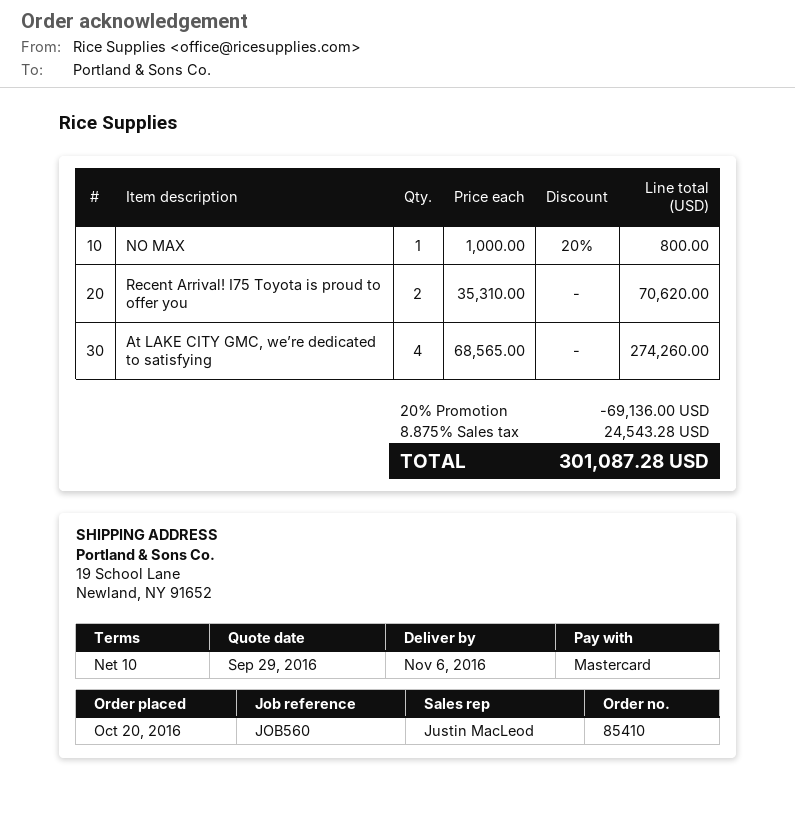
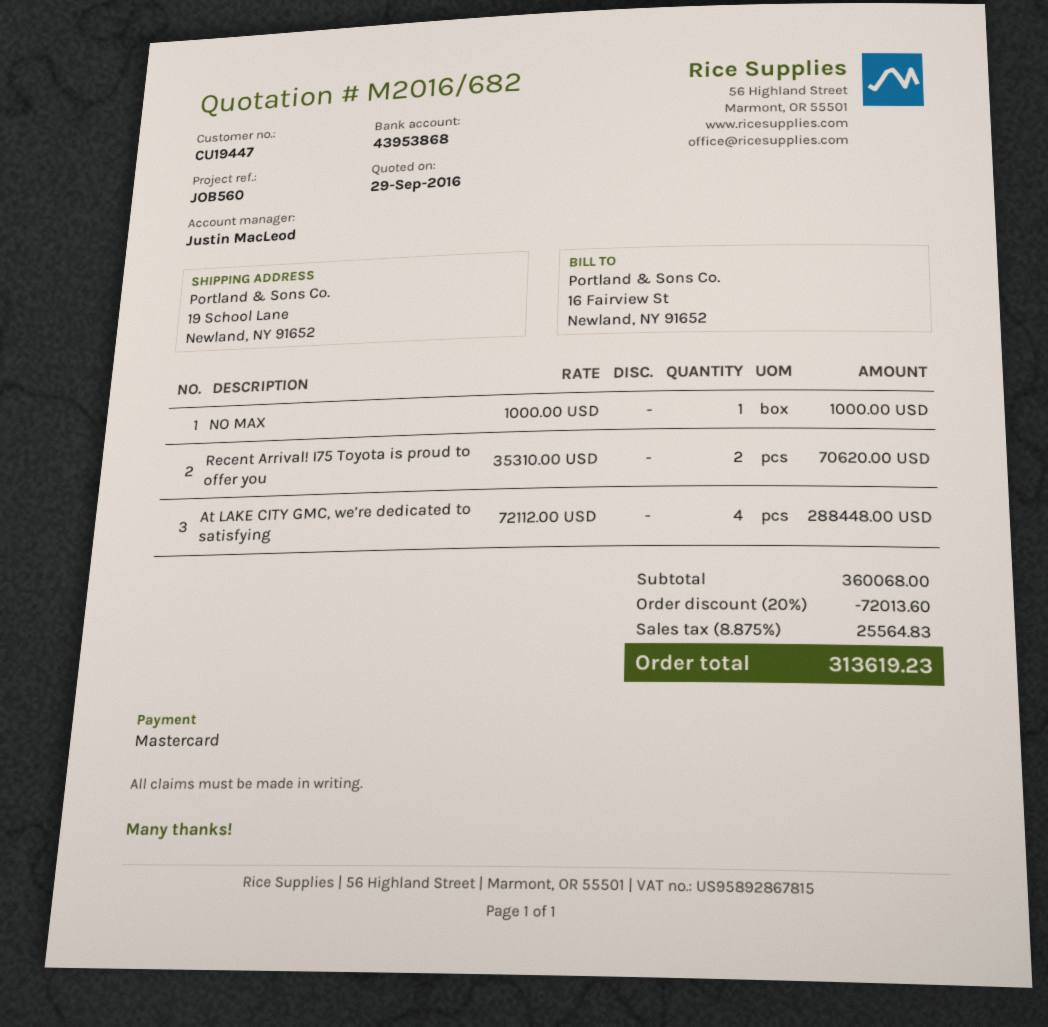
NO MAX: 1 x 1000.00 - 20% = 800.00 -> 1 x 1000.00 = 1000.00
At LAKE CITY GMC, we’re dedicated to satisfying: 4 x 68565.00 = 274260.00 -> 4 x 72112.00 = 288448.00
discount: 20% = 69136.00 -> 20% = 72013.60
tax: 8.875% = 24543.28 -> 8.875% = 25564.83
total: 301087.28 -> 313619.23

